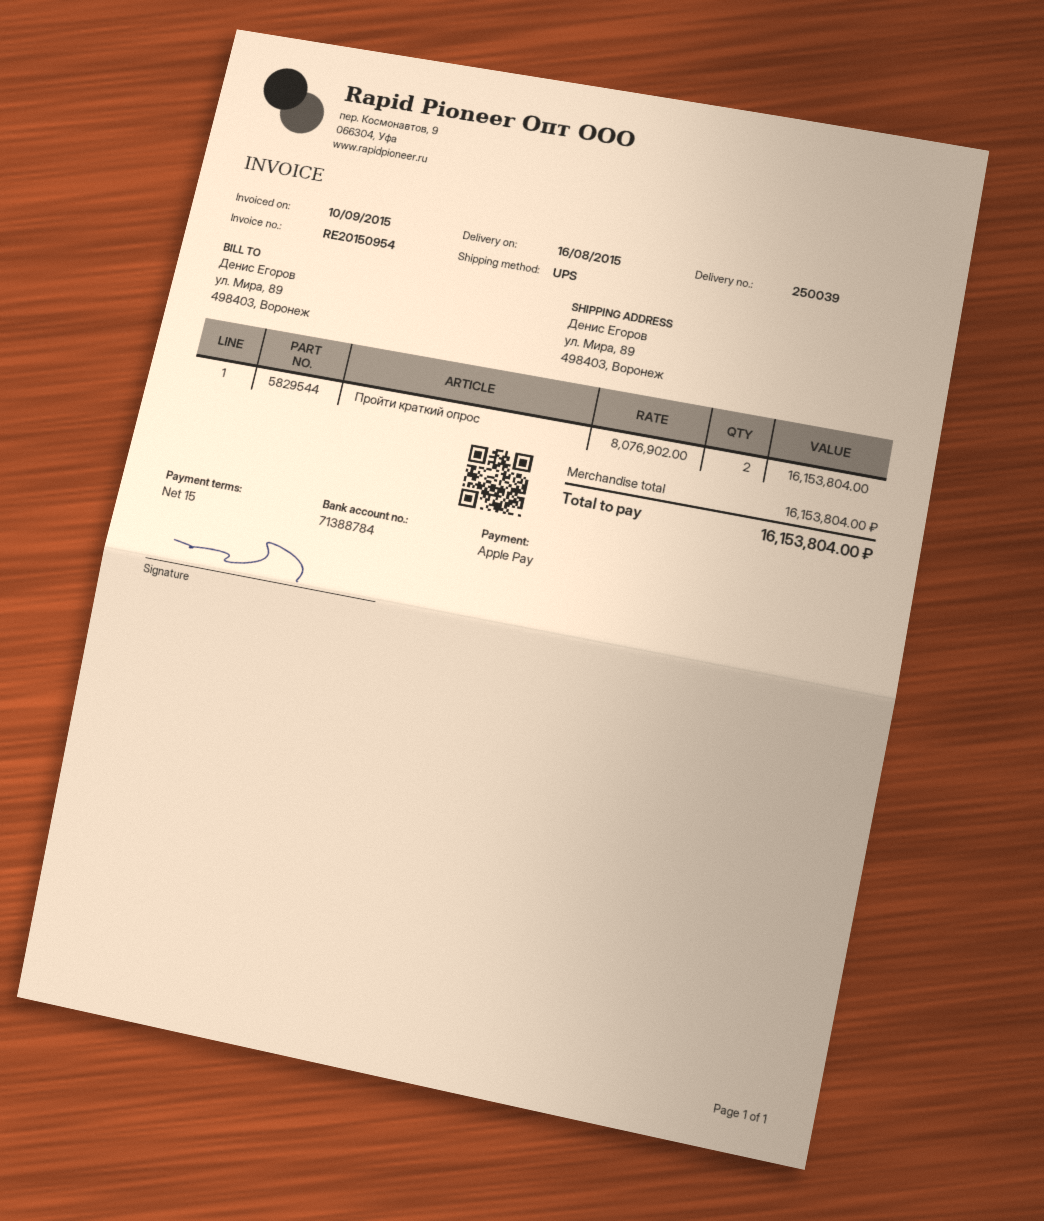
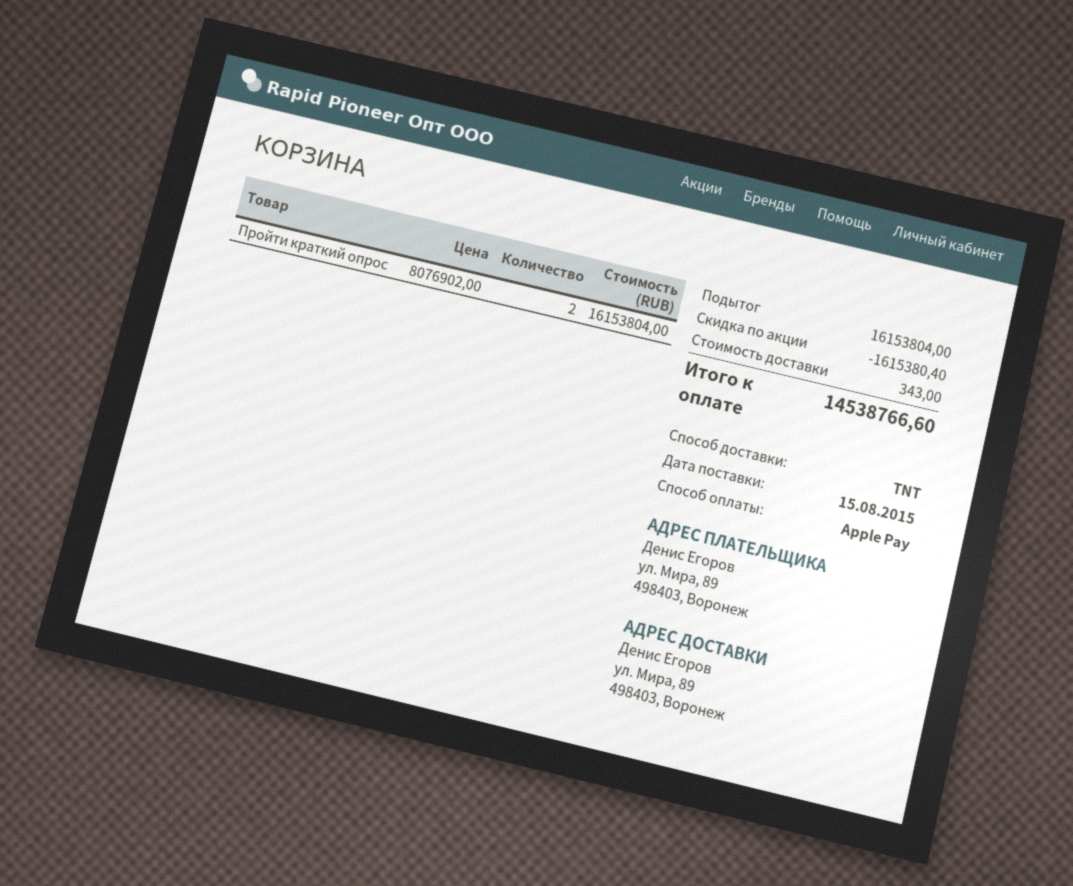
delivery date: 2015-08-16 -> 2015-08-15
shipping method: UPS -> TNT
discount: none -> 1615380.40
shipping: none -> 343.00
total: 16153804.00 -> 14538766.60

